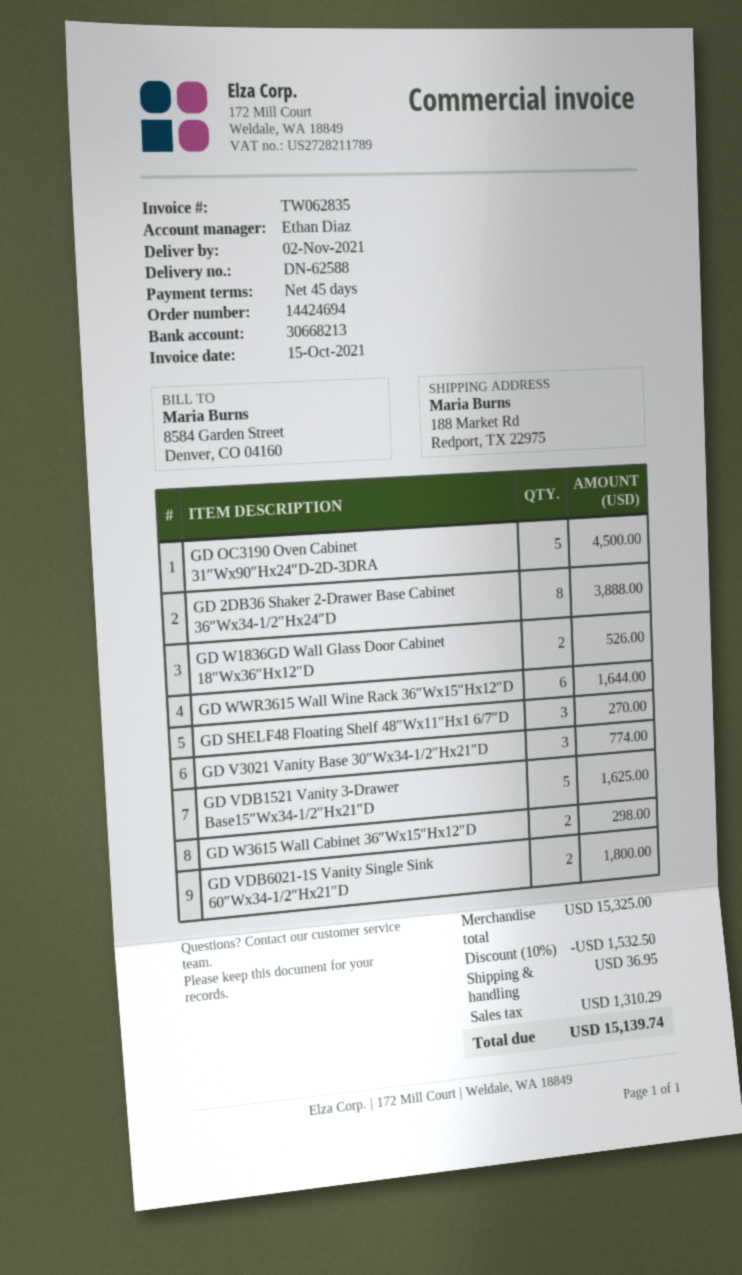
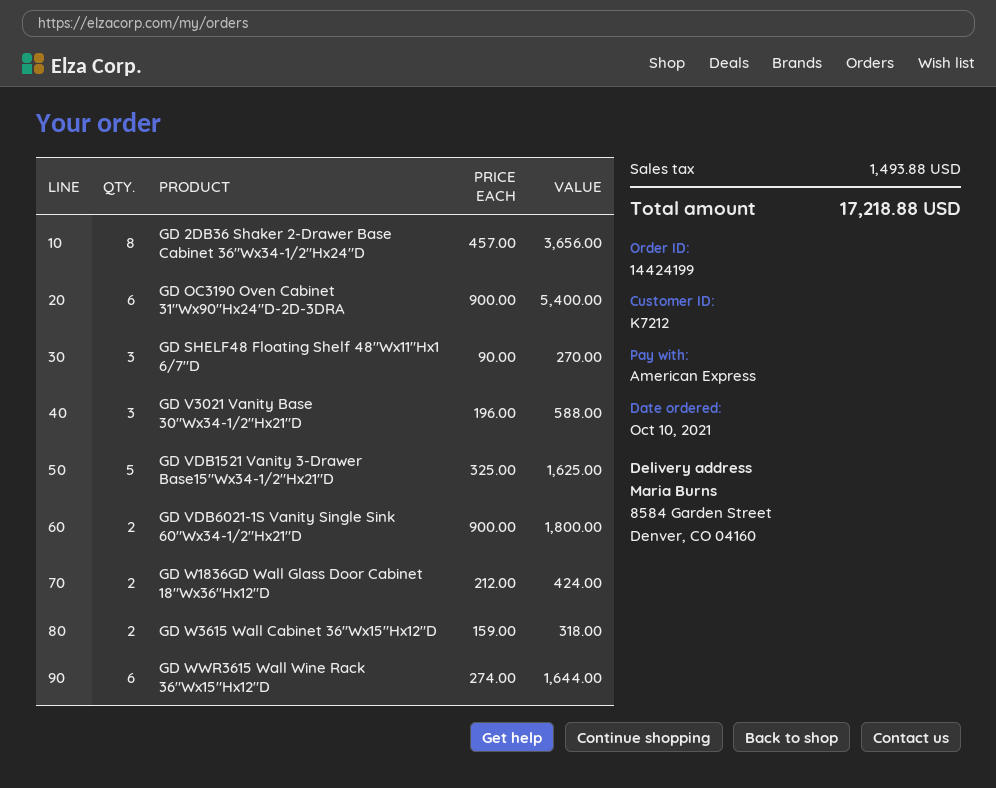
order number: 14424694 -> 14424199
ship to: 188 Market Rd, Redport, TX 22975 -> 8584 Garden Street, Denver, CO 04160
GD OC3190 Oven Cabinet 31″Wx90″Hx24″D-2D-3DRA: 5 for 4500.00 -> 6 for 5400.00
GD 2DB36 Shaker 2-Drawer Base Cabinet 36″Wx34-1/2″Hx24″D: 8 for 3888.00 -> 8 for 3656.00
GD W1836GD Wall Glass Door Cabinet 18″Wx36″Hx12″D: 2 for 526.00 -> 2 for 424.00
GD V3021 Vanity Base 30″Wx34-1/2″Hx21″D: 3 for 774.00 -> 3 for 588.00
GD W3615 Wall Cabinet 36″Wx15″Hx12″D: 2 for 298.00 -> 2 for 318.00
discount: 10% = 1532.50 -> none
shipping: 36.95 -> none
tax: 1310.29 -> 1493.88
total: 15139.74 -> 17218.88

